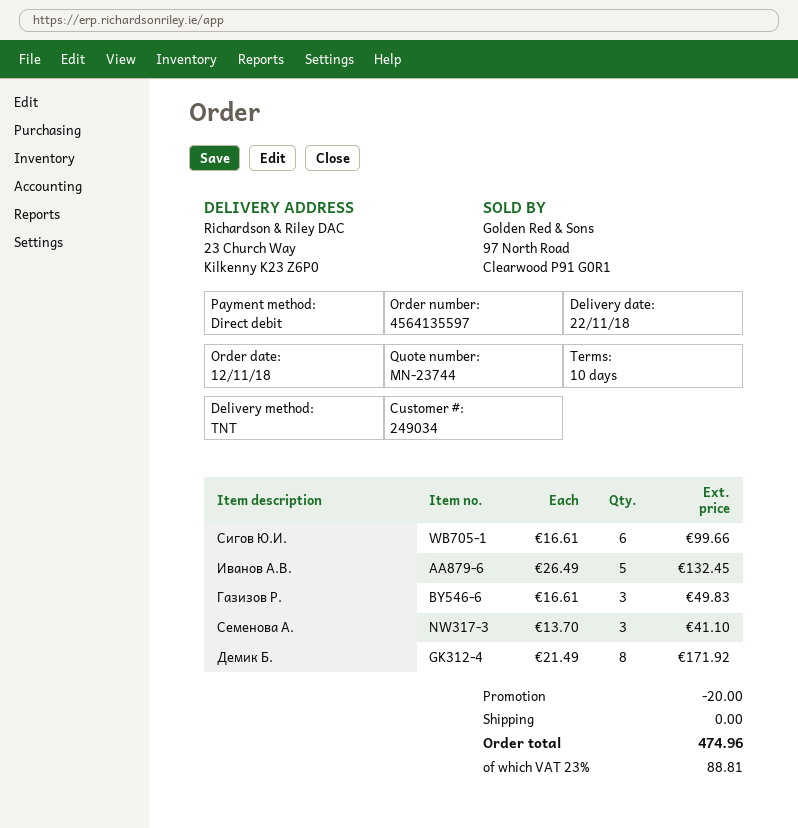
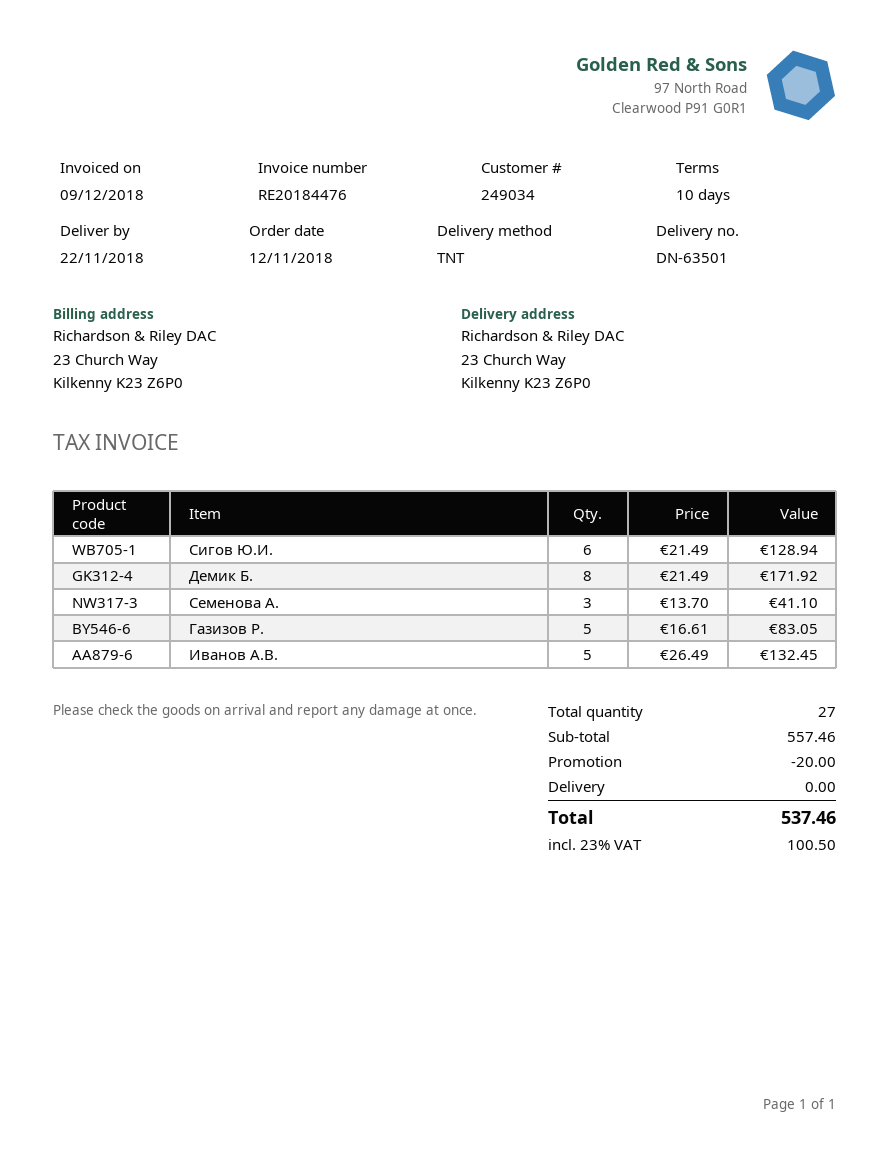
Сигов Ю.И.: 6 x 16.61 = 99.66 -> 6 x 21.49 = 128.94
Газизов Р.: 3 x 16.61 = 49.83 -> 5 x 16.61 = 83.05
tax: 23% = 88.81 -> 23% = 100.50
total: 474.96 -> 537.46

